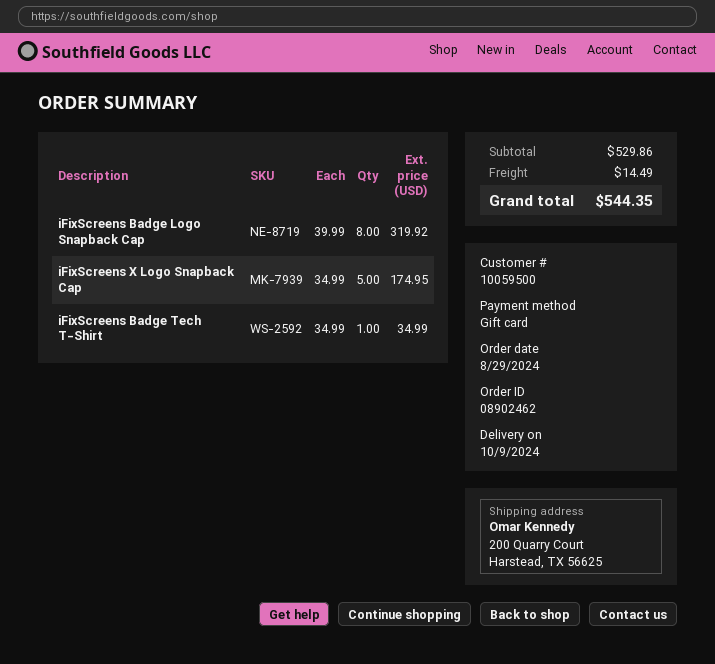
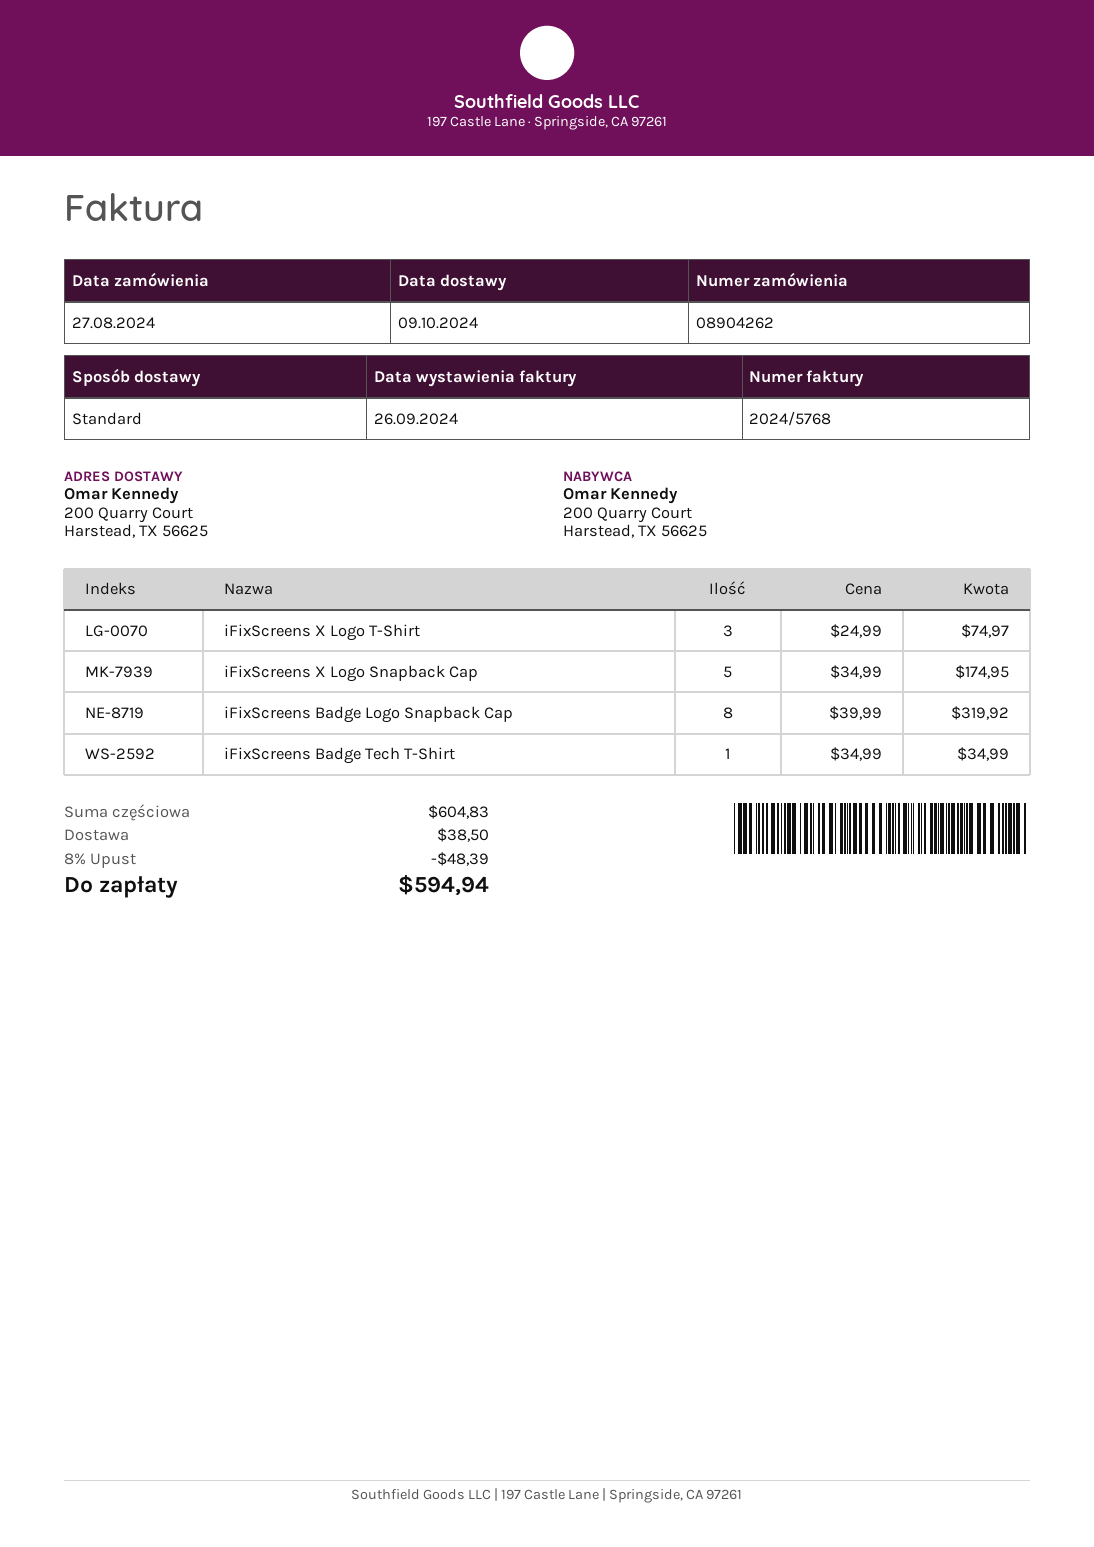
order number: 08902462 -> 08904262
order date: 2024-08-29 -> 2024-08-27
iFixScreens X Logo T-Shirt: none -> 3 x 24.99 = 74.97
subtotal: 529.86 -> 604.83
discount: none -> 8% = 48.39
shipping: 14.49 -> 38.50
total: 544.35 -> 594.94

